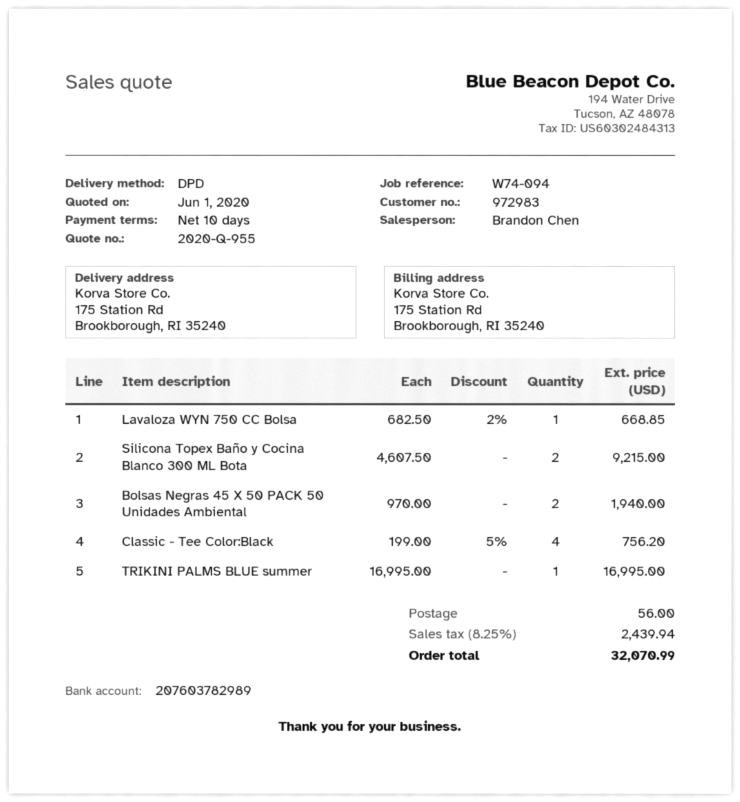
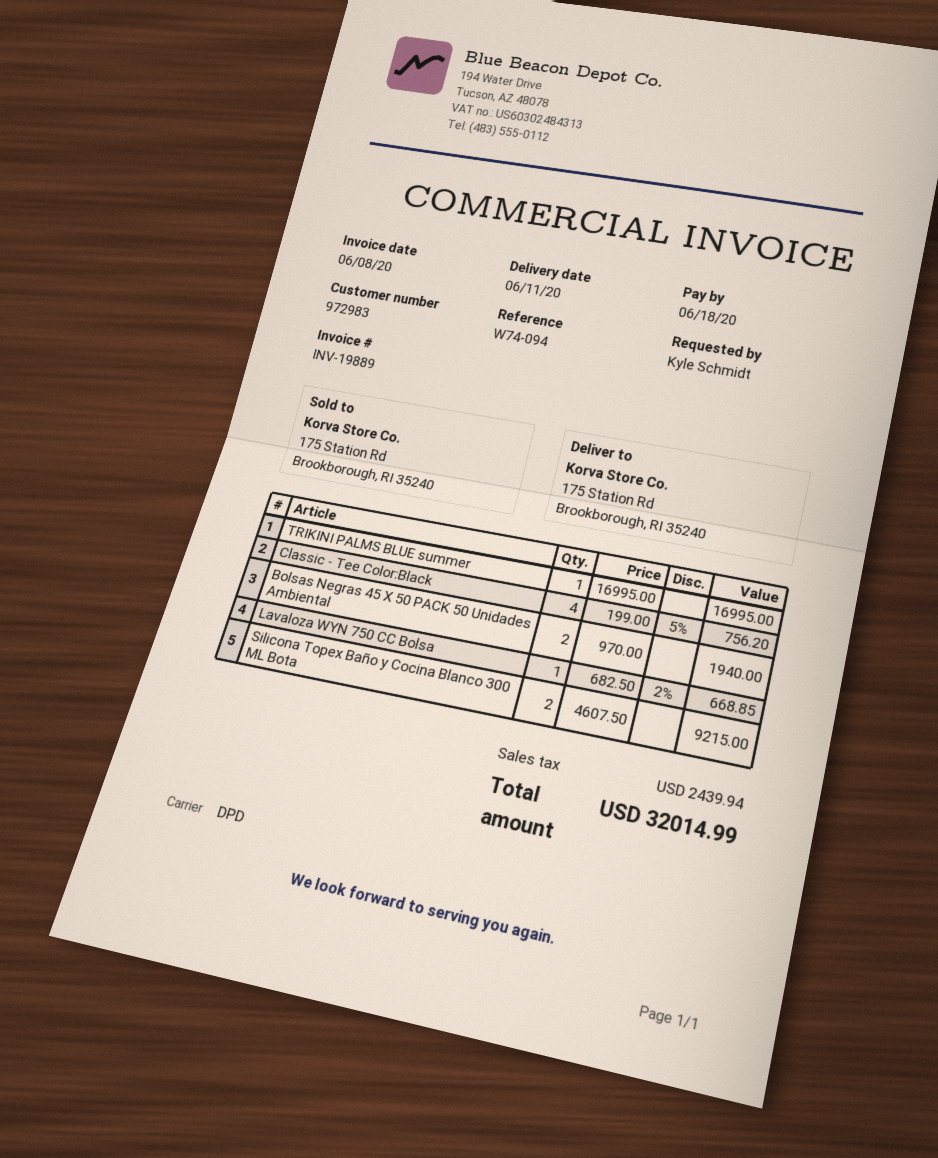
shipping: 56.00 -> none
total: 32070.99 -> 32014.99

